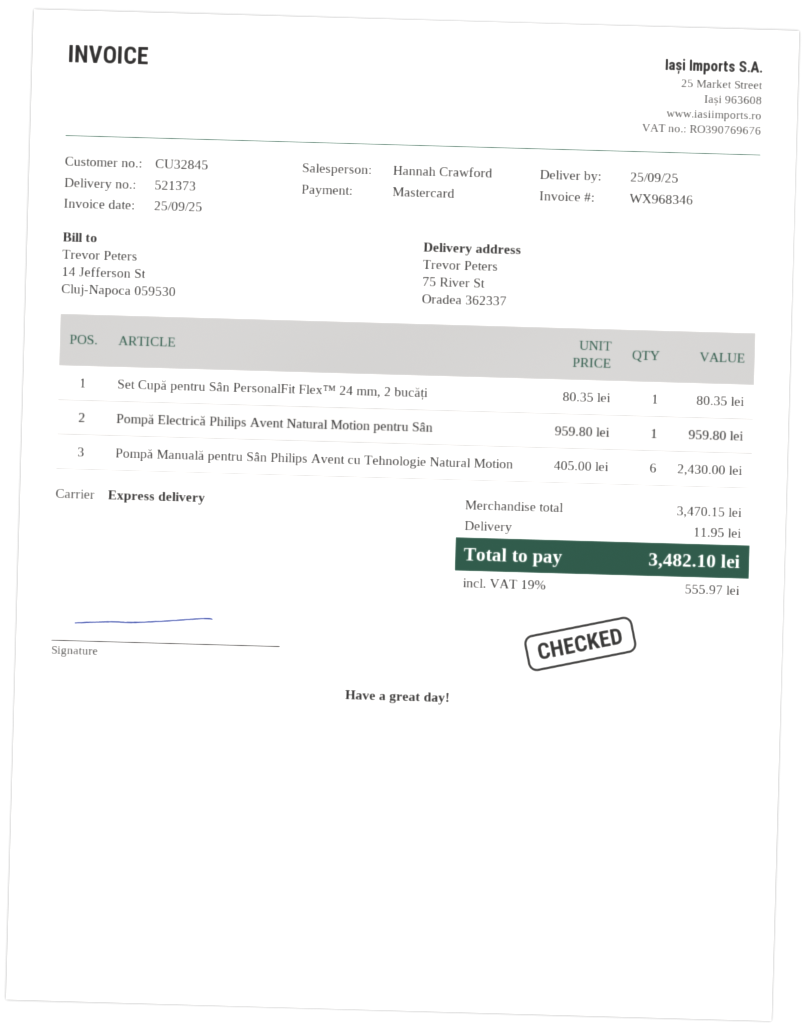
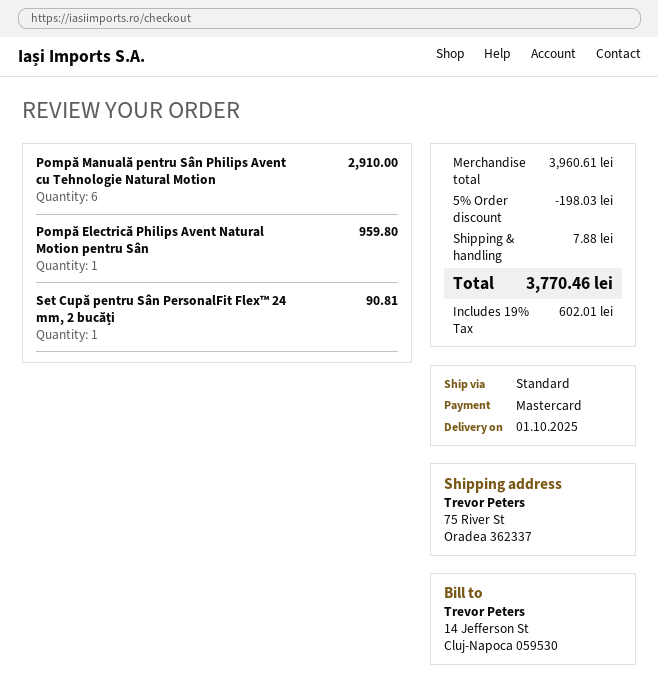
delivery date: 2025-09-25 -> 2025-10-01
shipping method: express -> standard
Set Cupă pentru Sân PersonalFit Flex™ 24 mm, 2 bucăți: 1 for 80.35 -> 1 for 90.81
Pompă Manuală pentru Sân Philips Avent cu Tehnologie Natural Motion: 6 for 2430.00 -> 6 for 2910.00
subtotal: 3470.15 -> 3960.61
discount: none -> 5% = 198.03
shipping: 11.95 -> 7.88
tax: 19% = 555.97 -> 19% = 602.01
total: 3482.10 -> 3770.46

